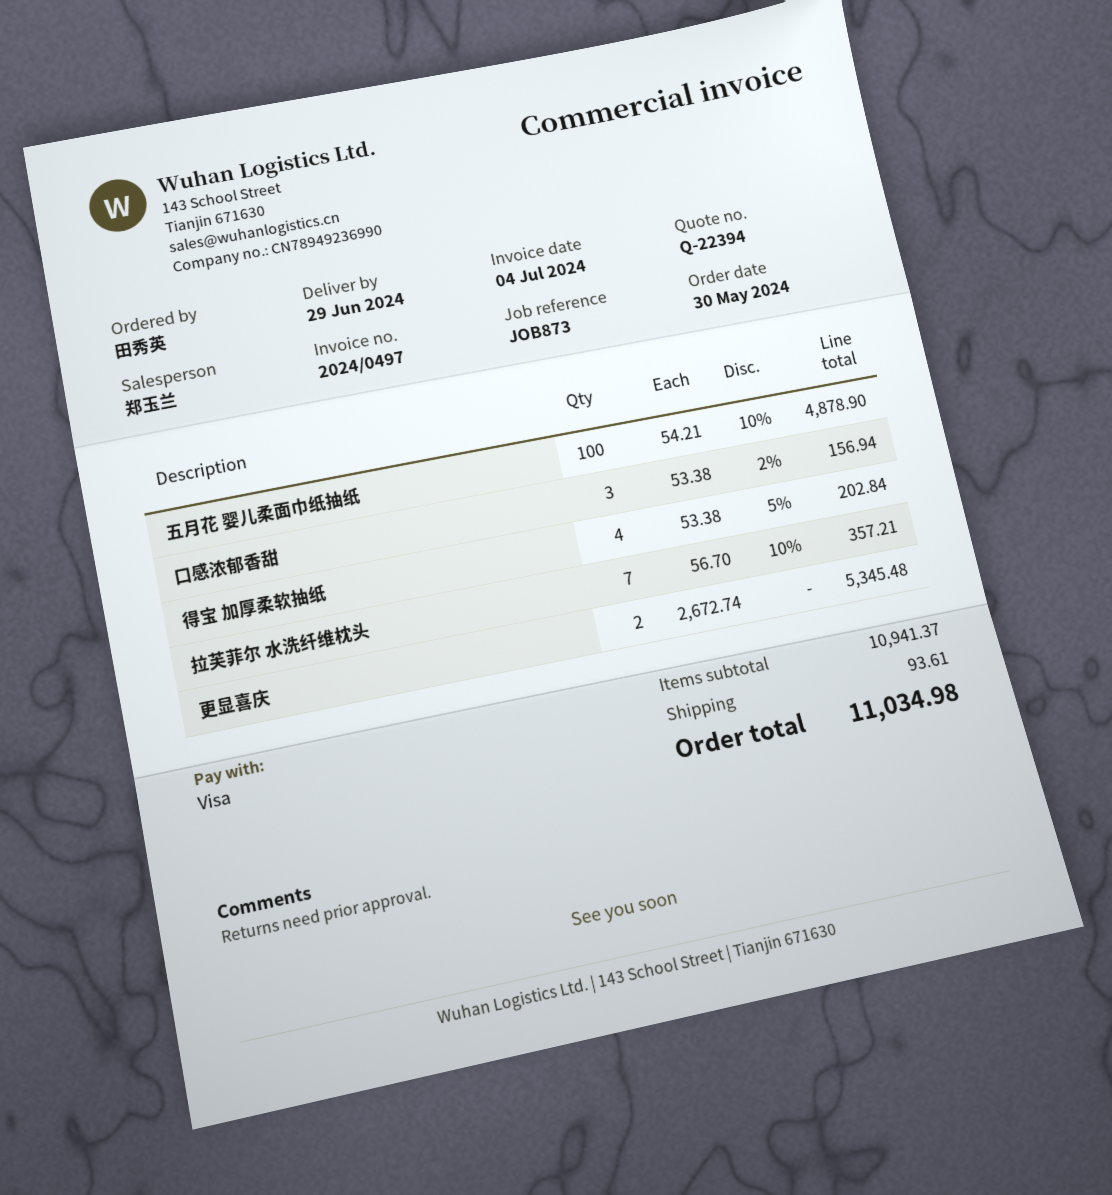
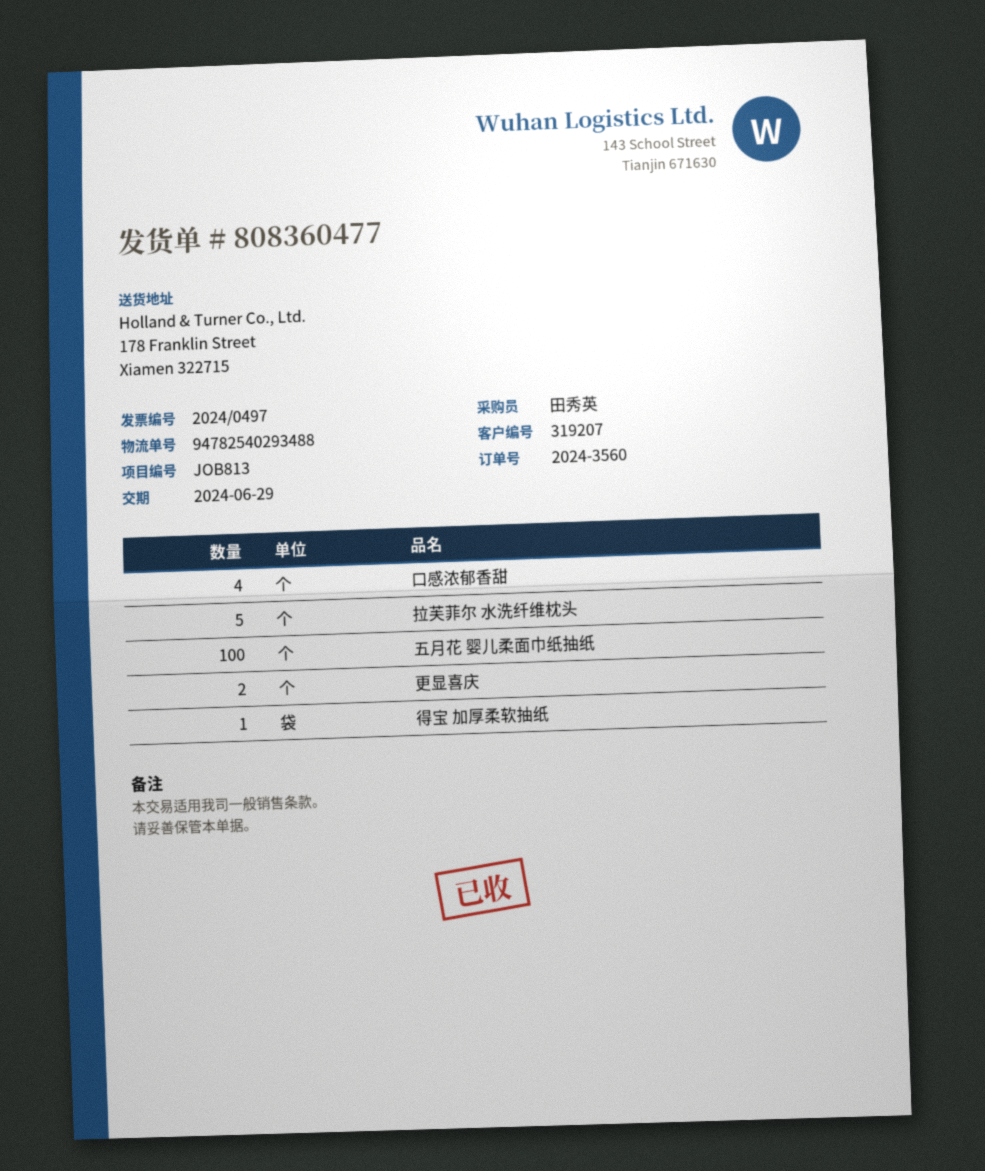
reference: JOB873 -> JOB813
口感浓郁香甜: 3 -> 4
得宝 加厚柔软抽纸: 4 -> 1
拉芙菲尔 水洗纤维枕头: 7 -> 5

